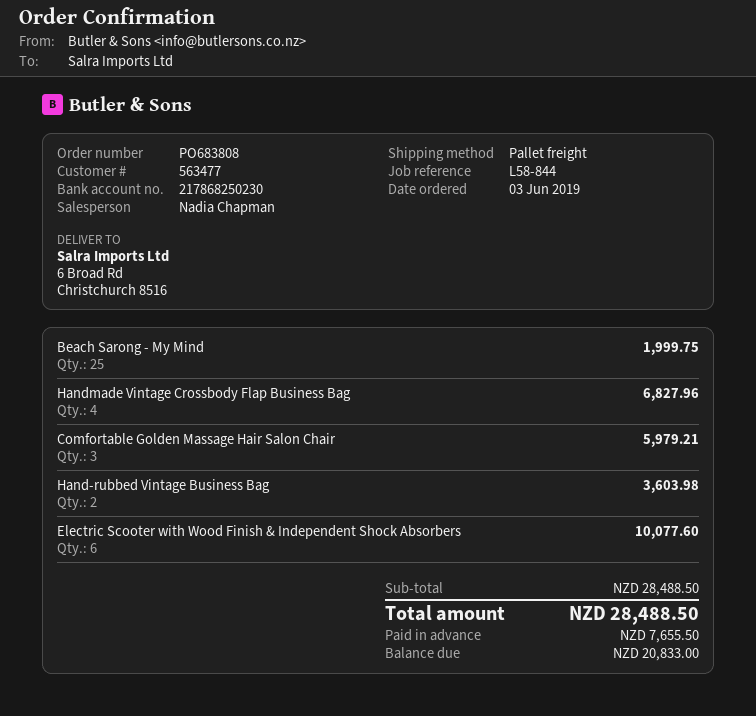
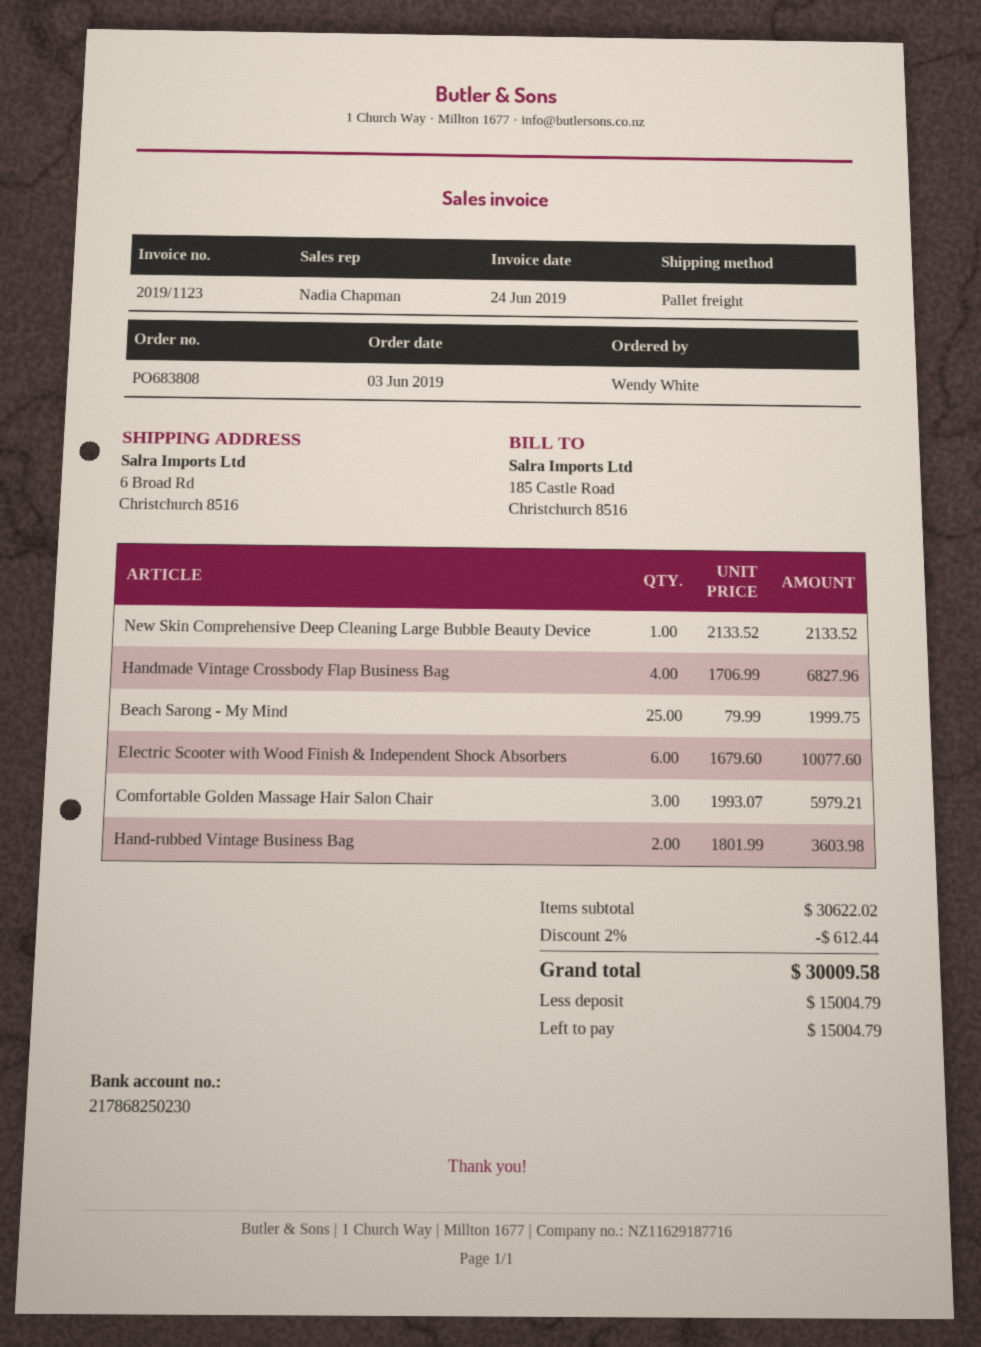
New Skin Comprehensive Deep Cleaning Large Bubble Beauty Device: none -> 1 for 2133.52
subtotal: 28488.50 -> 30622.02
discount: none -> 2% = 612.44
total: 28488.50 -> 30009.58
deposit: 7655.50 -> 15004.79
balance: 20833.00 -> 15004.79

